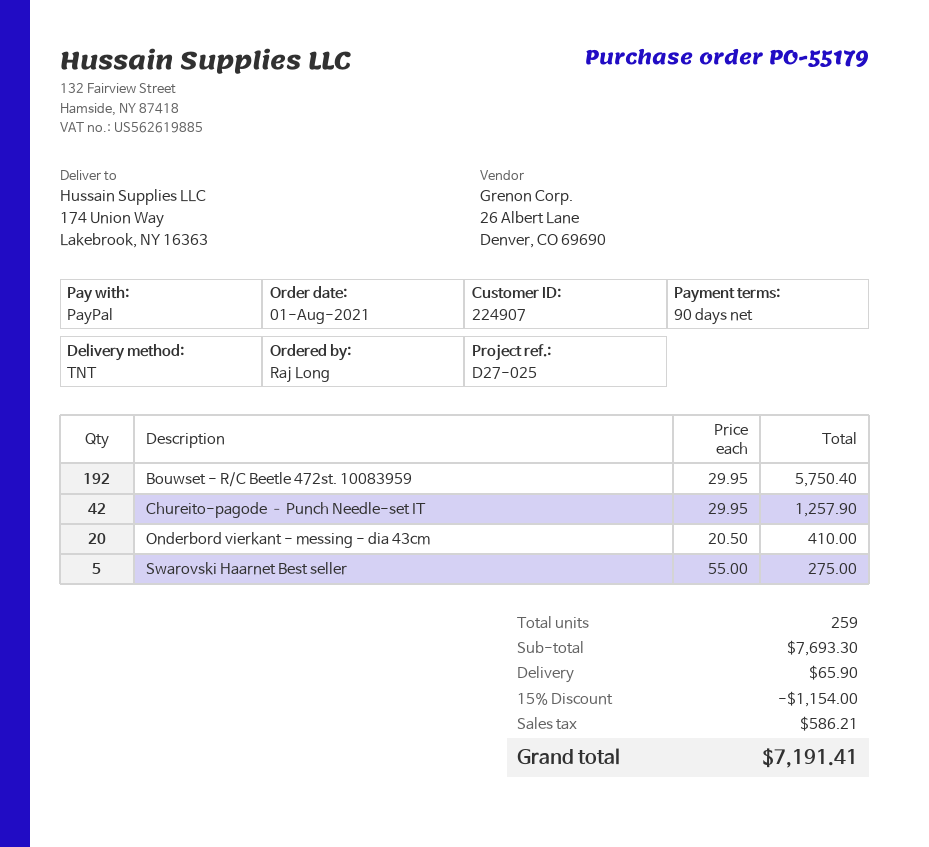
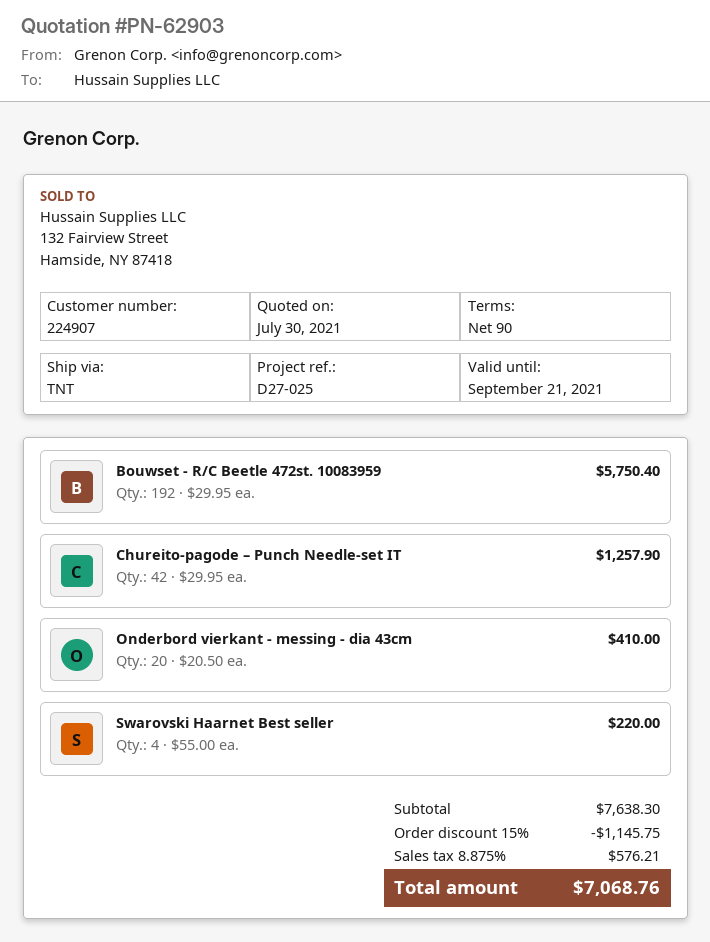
Swarovski Haarnet Best seller: 5 x 55.00 = 275.00 -> 4 x 55.00 = 220.00
subtotal: 7693.30 -> 7638.30
discount: 15% = 1154.00 -> 15% = 1145.75
shipping: 65.90 -> none
tax: 586.21 -> 576.21
total: 7191.41 -> 7068.76

